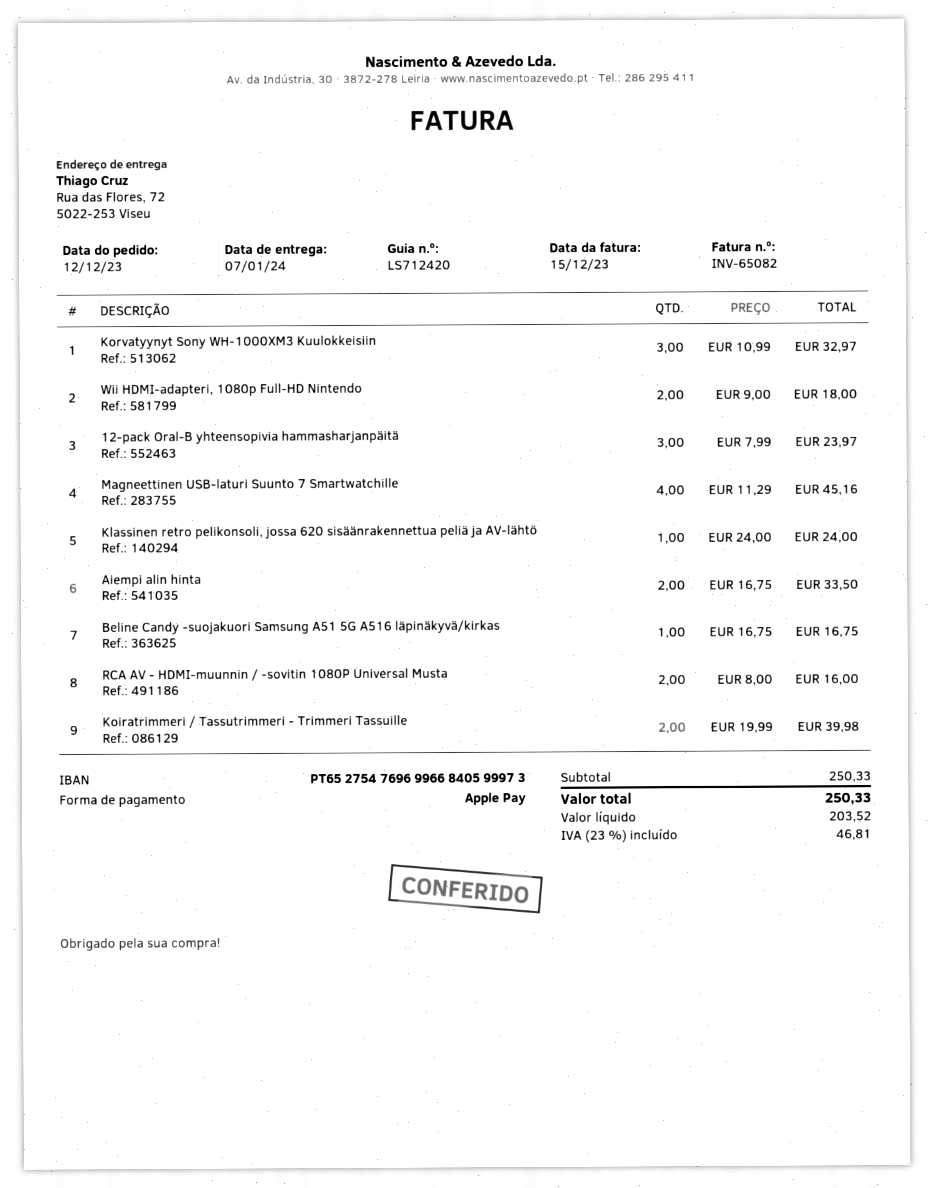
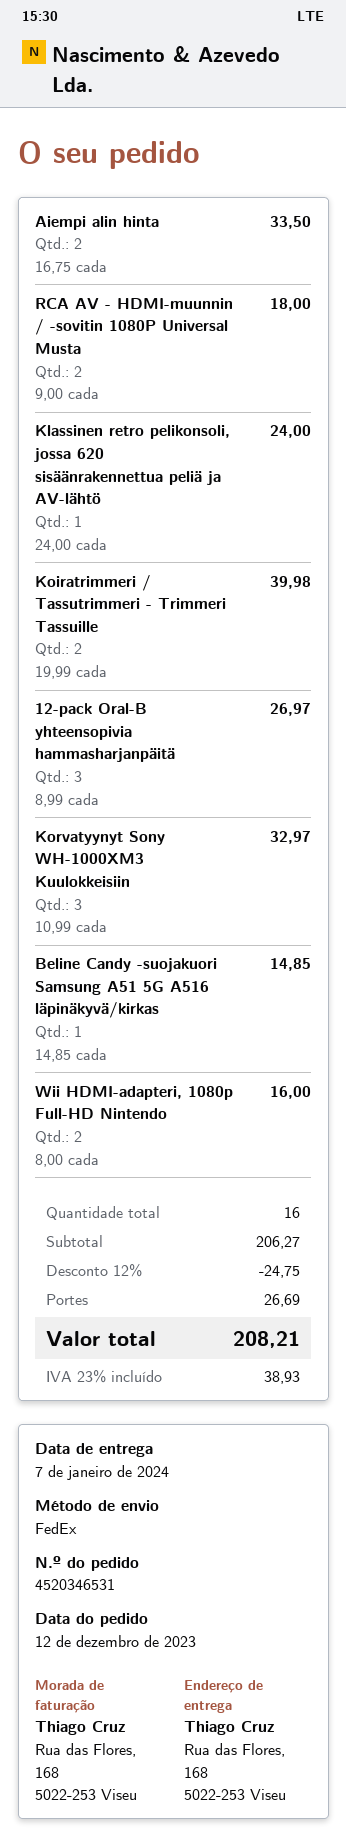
ship to: Rua das Flores, 72, 5022-253 Viseu -> Rua das Flores, 168, 5022-253 Viseu
Wii HDMI-adapteri, 1080p Full-HD Nintendo: 2 x 9.00 = 18.00 -> 2 x 8.00 = 16.00
12-pack Oral-B yhteensopivia hammasharjanpäitä: 3 x 7.99 = 23.97 -> 3 x 8.99 = 26.97
Magneettinen USB-laturi Suunto 7 Smartwatchille: 4 x 11.29 = 45.16 -> none
Beline Candy -suojakuori Samsung A51 5G A516 läpinäkyvä/kirkas: 1 x 16.75 = 16.75 -> 1 x 14.85 = 14.85
RCA AV - HDMI-muunnin / -sovitin 1080P Universal Musta: 2 x 8.00 = 16.00 -> 2 x 9.00 = 18.00
subtotal: 250.33 -> 206.27
discount: none -> 12% = 24.75
shipping: none -> 26.69
tax: 23% = 46.81 -> 23% = 38.93
total: 250.33 -> 208.21

